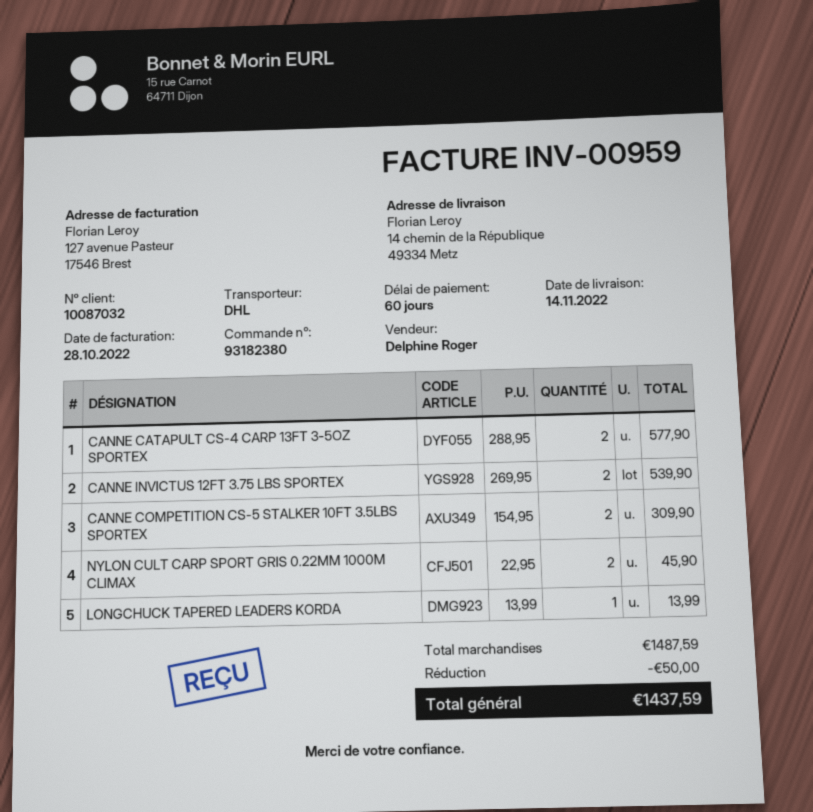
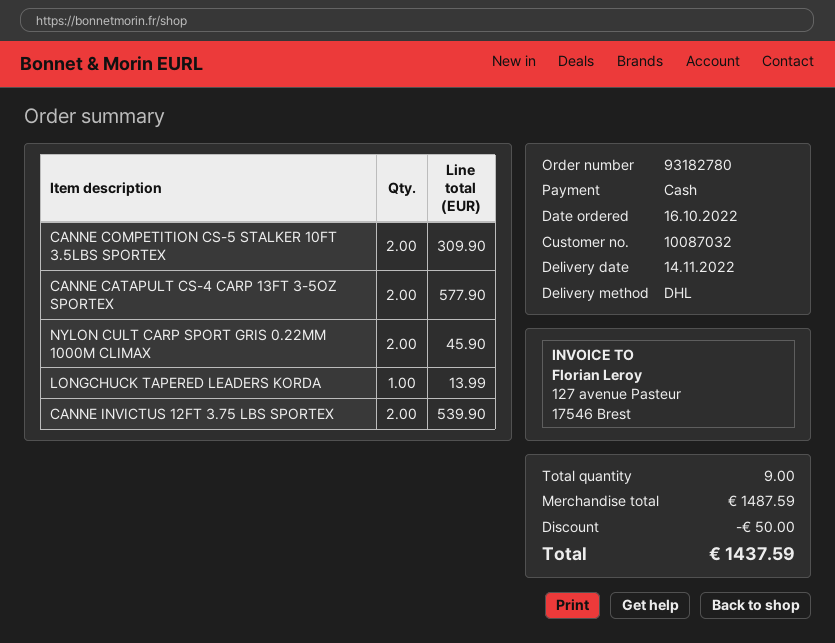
order number: 93182380 -> 93182780

